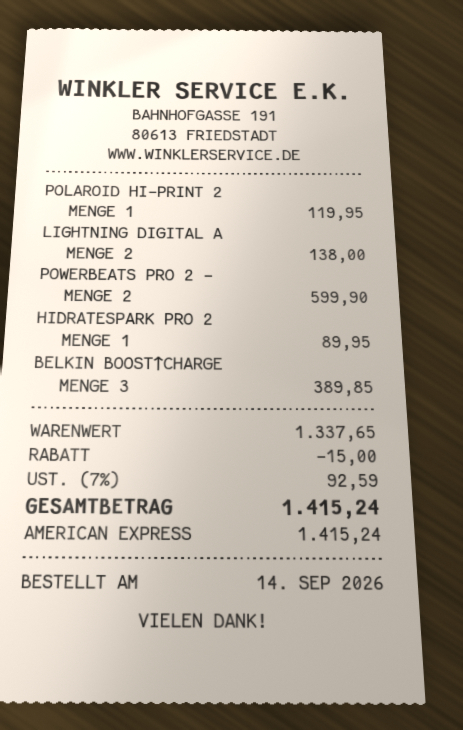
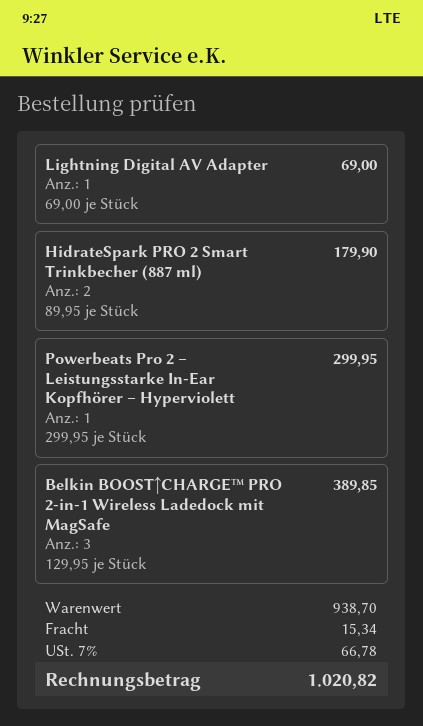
POLAROID HI-PRINT 2: 1 for 119.95 -> none
LIGHTNING DIGITAL A: 2 for 138.00 -> 1 for 69.00
POWERBEATS PRO 2 –: 2 for 599.90 -> 1 for 299.95
HIDRATESPARK PRO 2: 1 for 89.95 -> 2 for 179.90
subtotal: 1337.65 -> 938.70
discount: 15.00 -> none
shipping: none -> 15.34
tax: 7% = 92.59 -> 7% = 66.78
total: 1415.24 -> 1020.82

